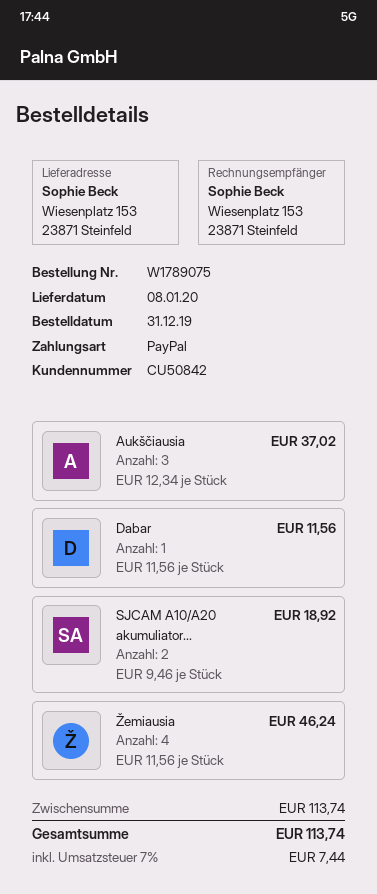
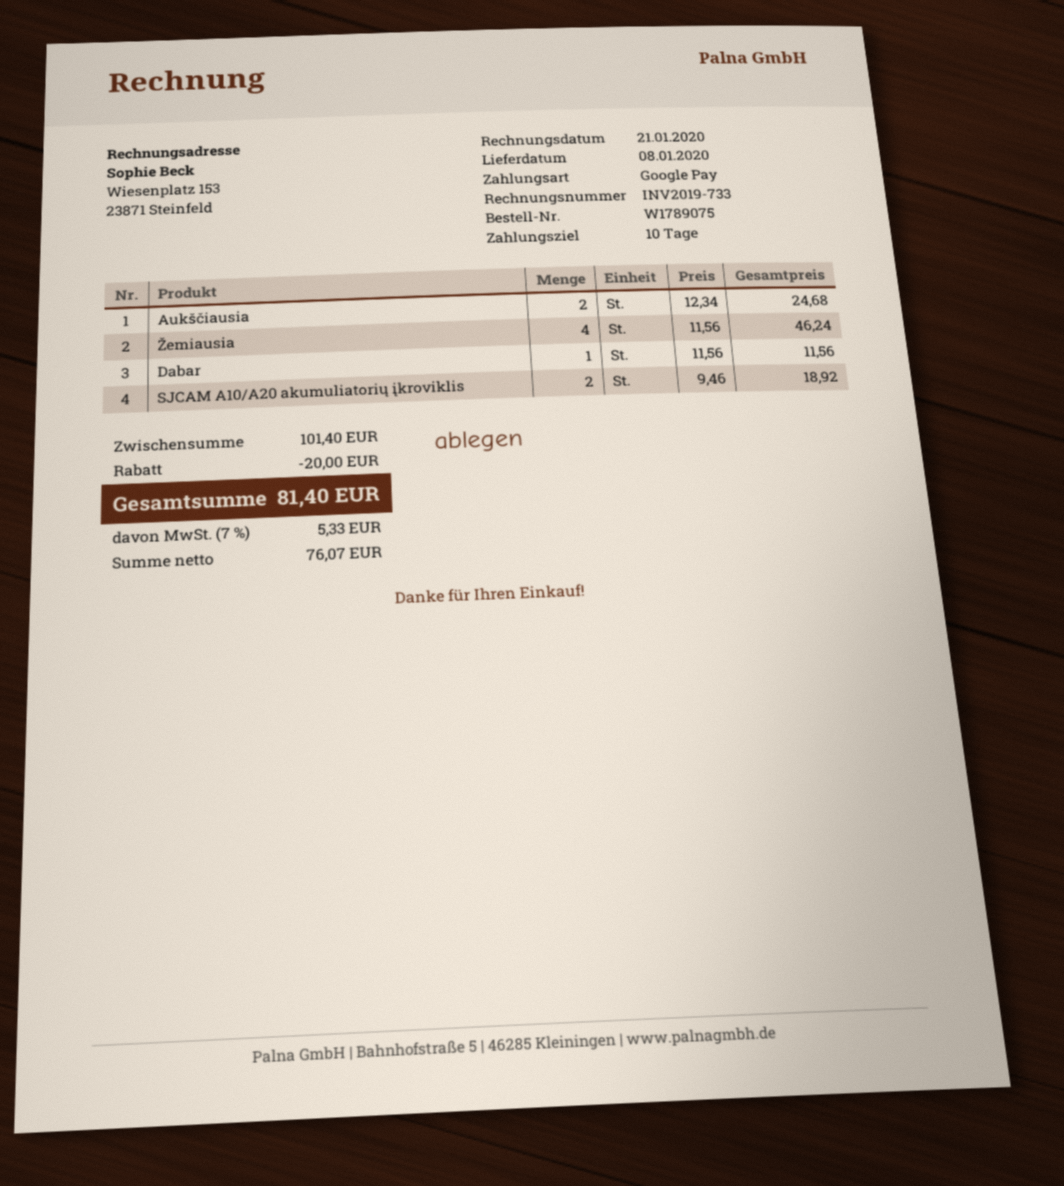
payment method: PayPal -> Google Pay
Aukščiausia: 3 x 12.34 = 37.02 -> 2 x 12.34 = 24.68
subtotal: 113.74 -> 101.40
discount: none -> 20.00
tax: 7% = 7.44 -> 7% = 5.33
total: 113.74 -> 81.40

